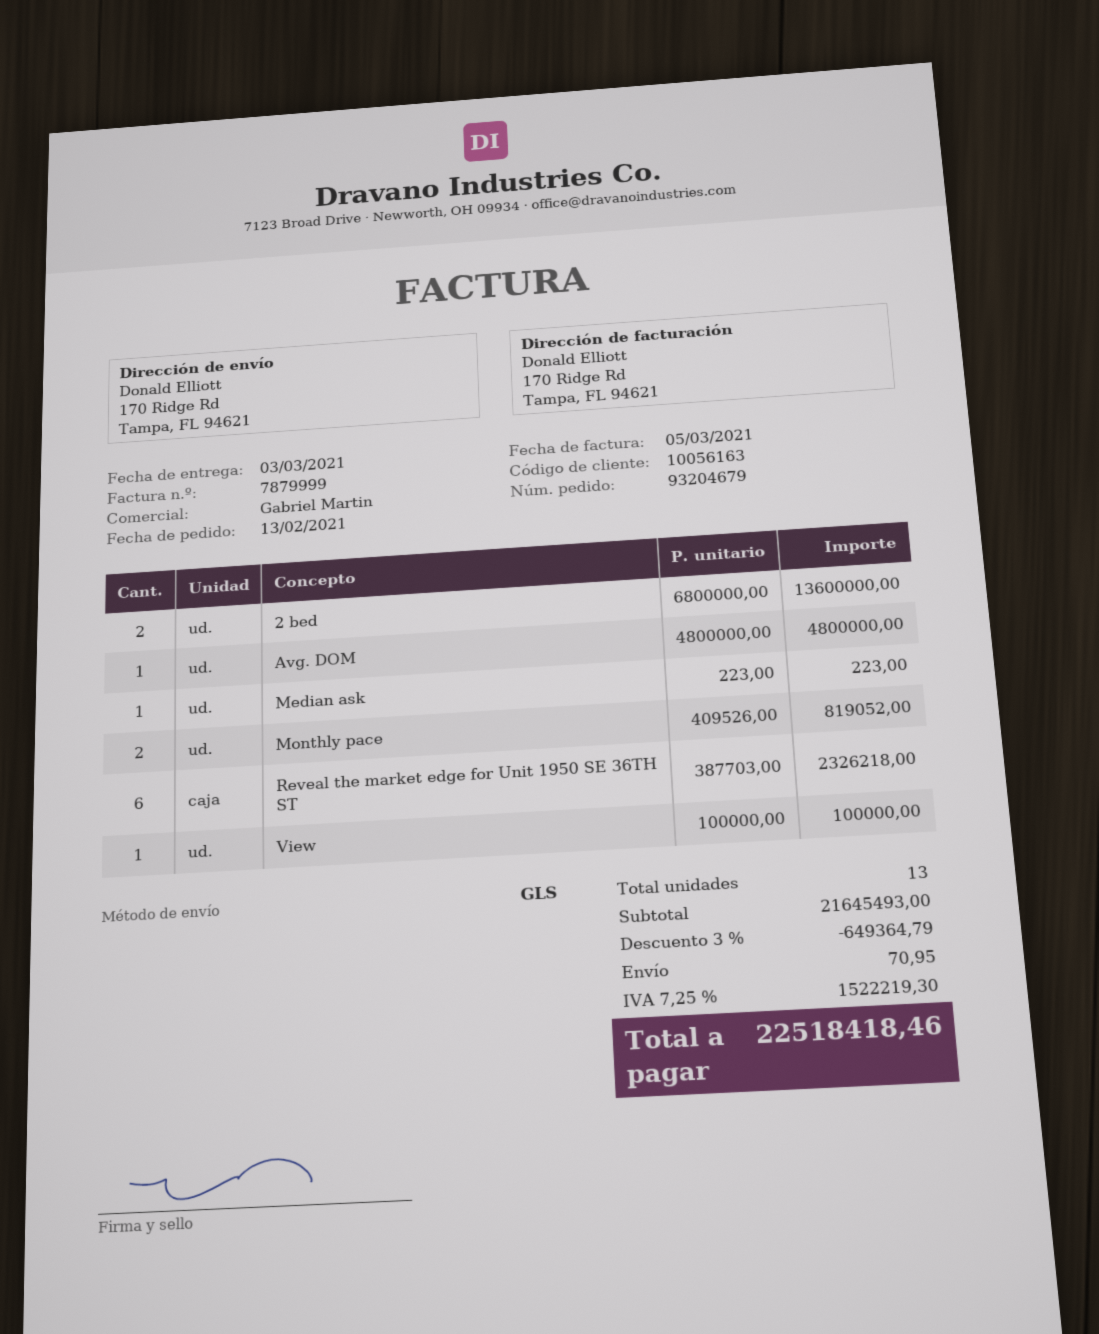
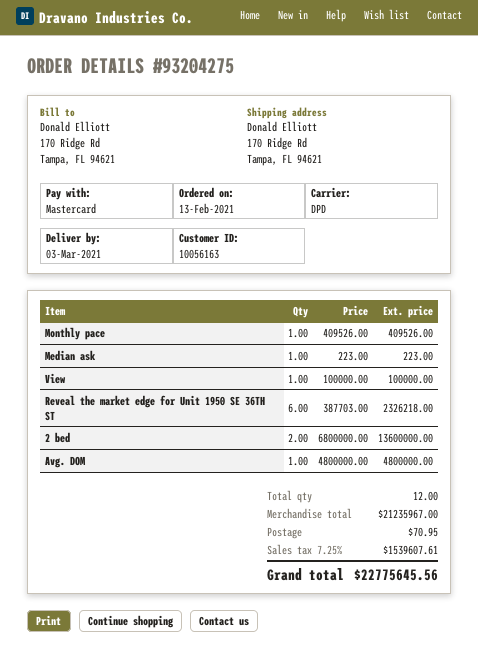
order number: 93204679 -> 93204275
shipping method: GLS -> DPD
Monthly pace: 2 x 409526.00 = 819052.00 -> 1 x 409526.00 = 409526.00
total quantity: 13 -> 12
subtotal: 21645493.00 -> 21235967.00
discount: 3% = 649364.79 -> none
tax: 7.25% = 1522219.30 -> 7.25% = 1539607.61
total: 22518418.46 -> 22775645.56

